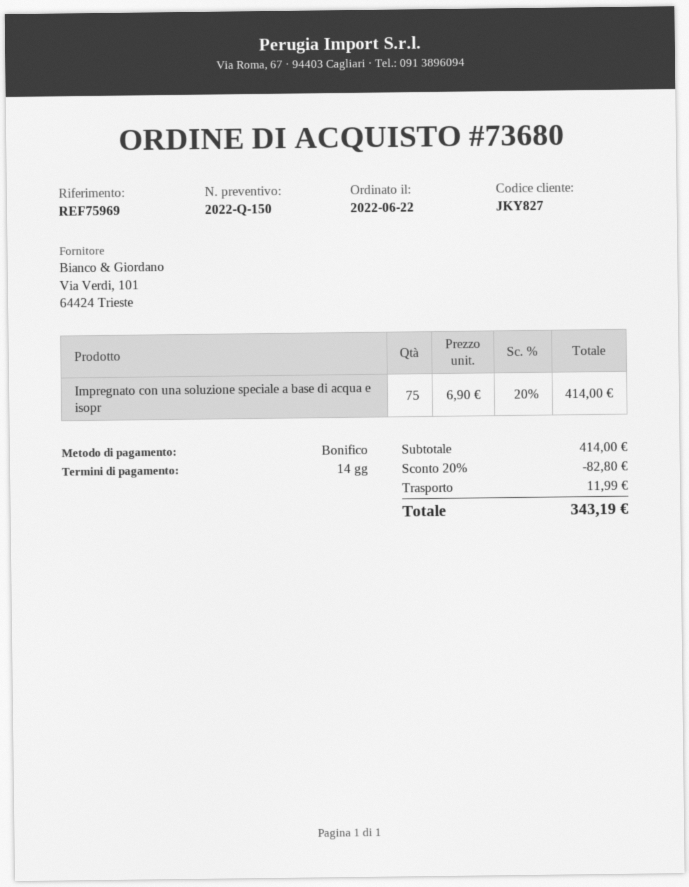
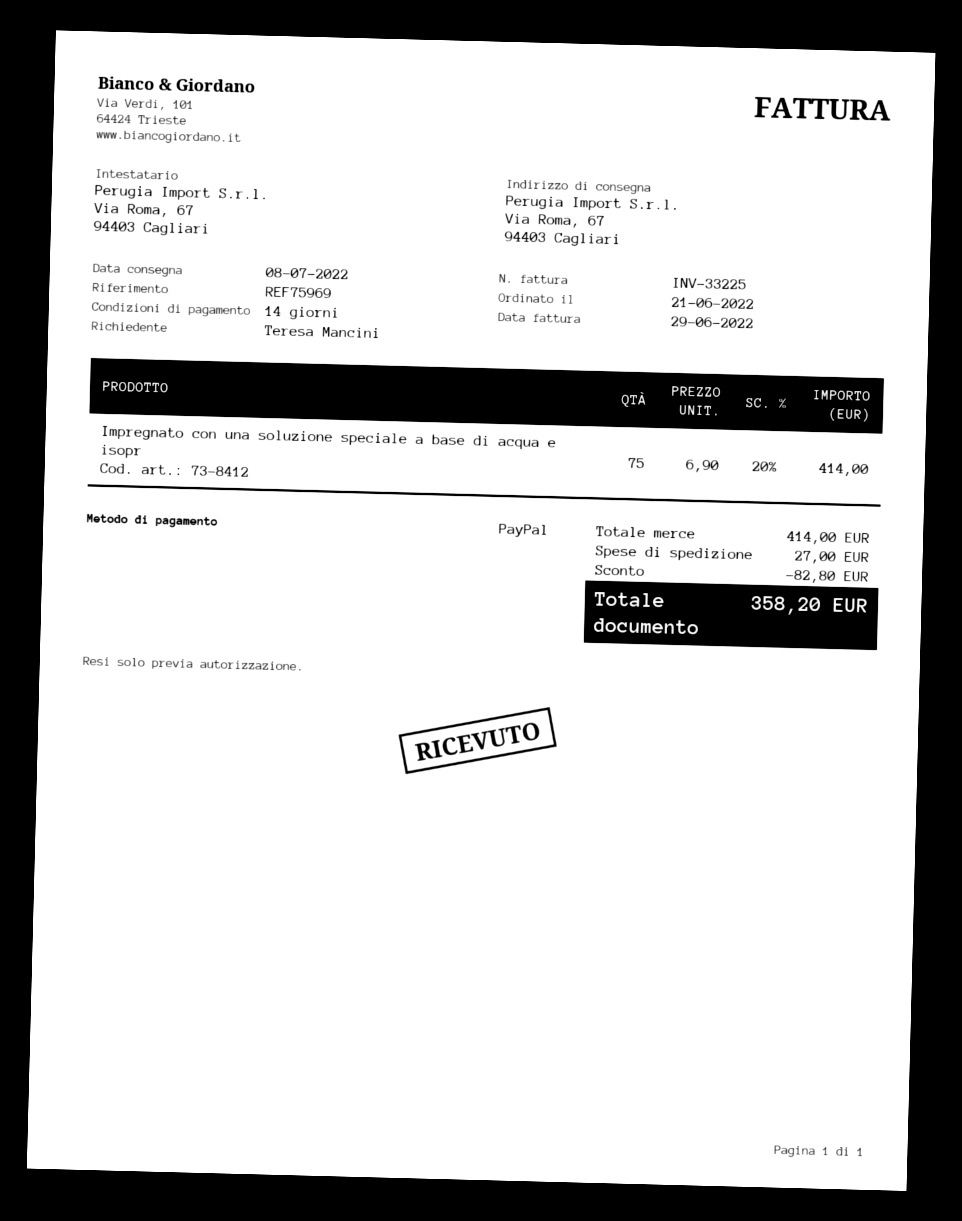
order date: 2022-06-22 -> 2022-06-21
payment method: bank transfer -> PayPal
shipping: 11.99 -> 27.00
total: 343.19 -> 358.20

